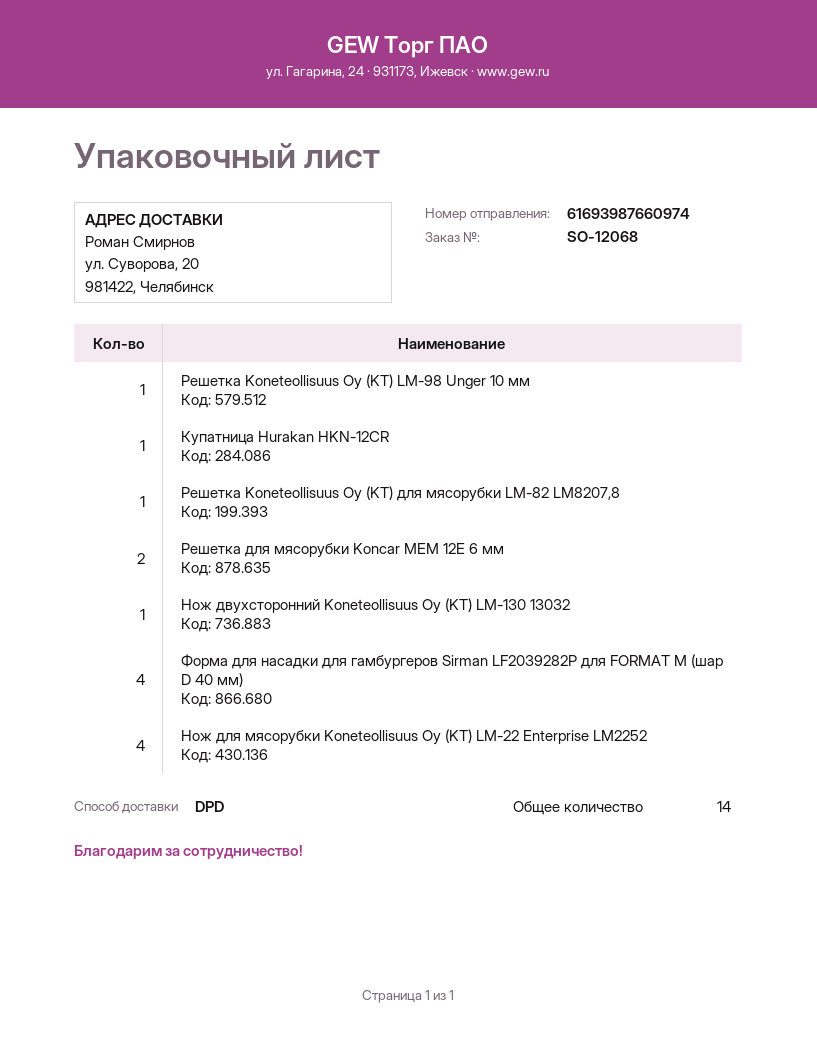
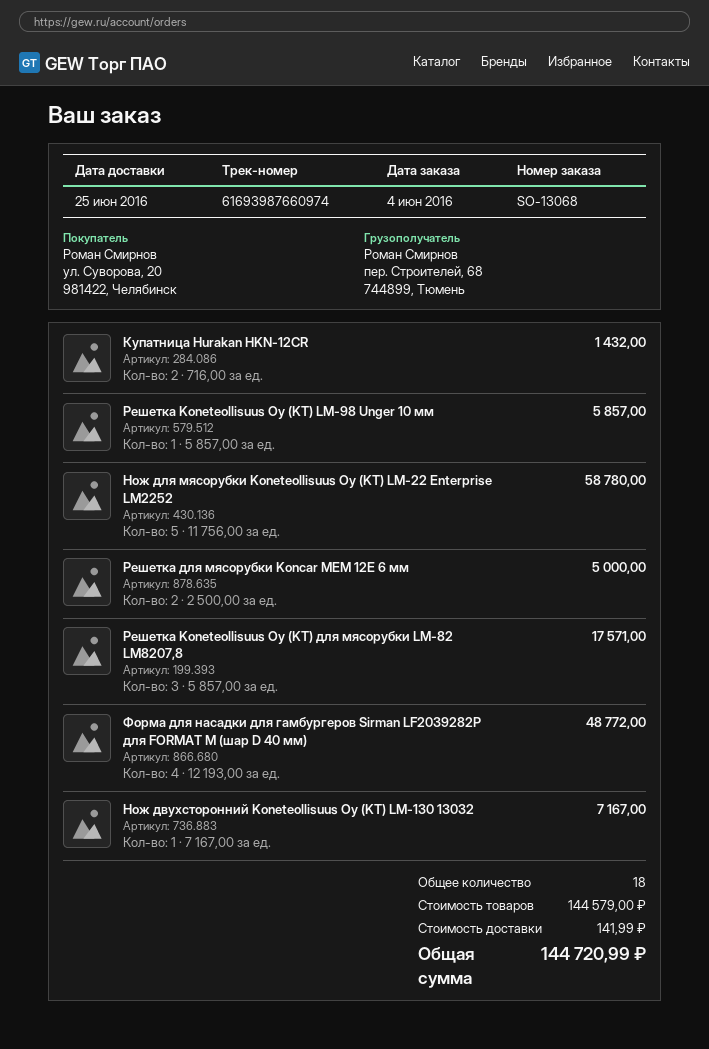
order number: SO-12068 -> SO-13068
ship to: ул. Суворова, 20, 981422, Челябинск -> пер. Строителей, 68, 744899, Тюмень
Купатница Hurakan HKN-12CR: 1 -> 2
Решетка Koneteollisuus Oy (KT) для мясорубки LM-82 LM8207,8: 1 -> 3
Нож для мясорубки Koneteollisuus Oy (KT) LM-22 Enterprise LM2252: 4 -> 5
total quantity: 14 -> 18

